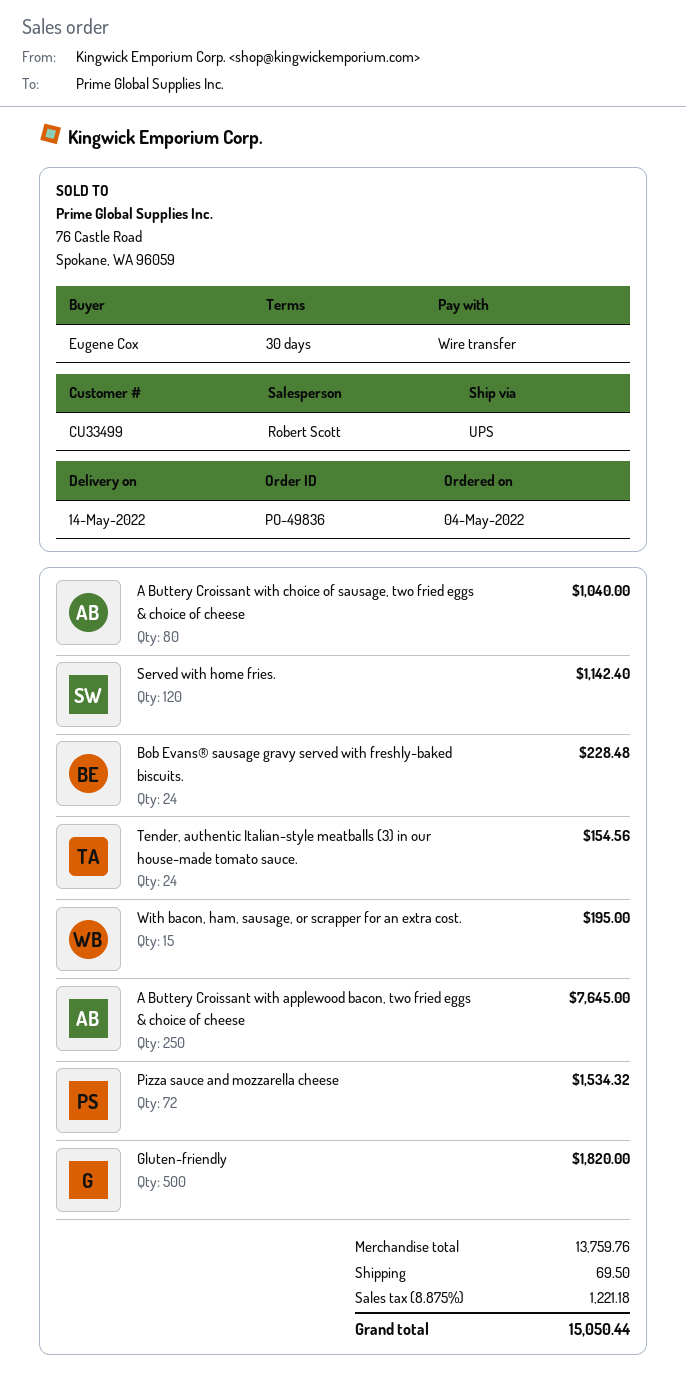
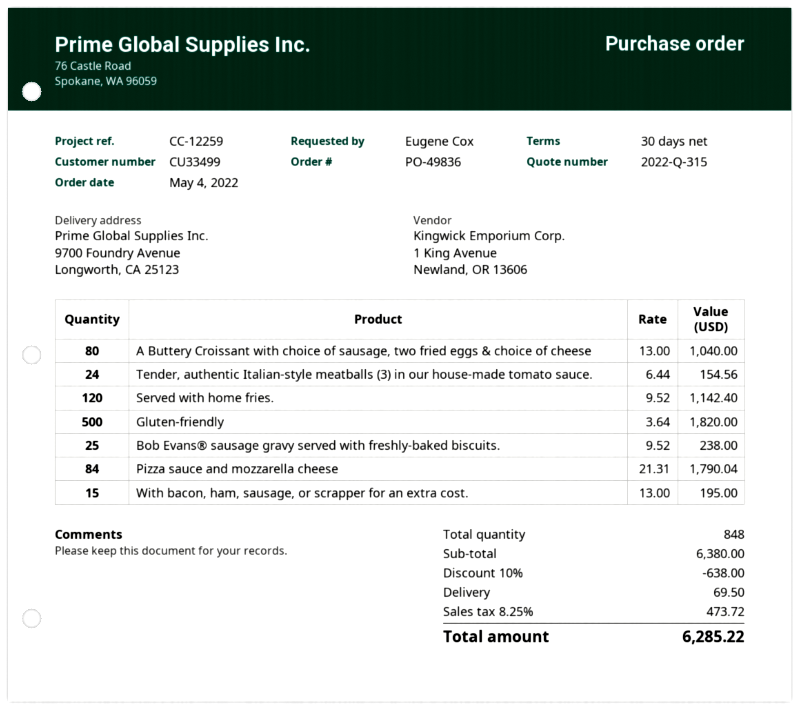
Bob Evans® sausage gravy served with freshly-baked biscuits.: 24 for 228.48 -> 25 for 238.00
A Buttery Croissant with applewood bacon, two fried eggs & choice of cheese: 250 for 7645.00 -> none
Pizza sauce and mozzarella cheese: 72 for 1534.32 -> 84 for 1790.04
subtotal: 13759.76 -> 6380.00
discount: none -> 10% = 638.00
tax: 8.875% = 1221.18 -> 8.25% = 473.72
total: 15050.44 -> 6285.22

